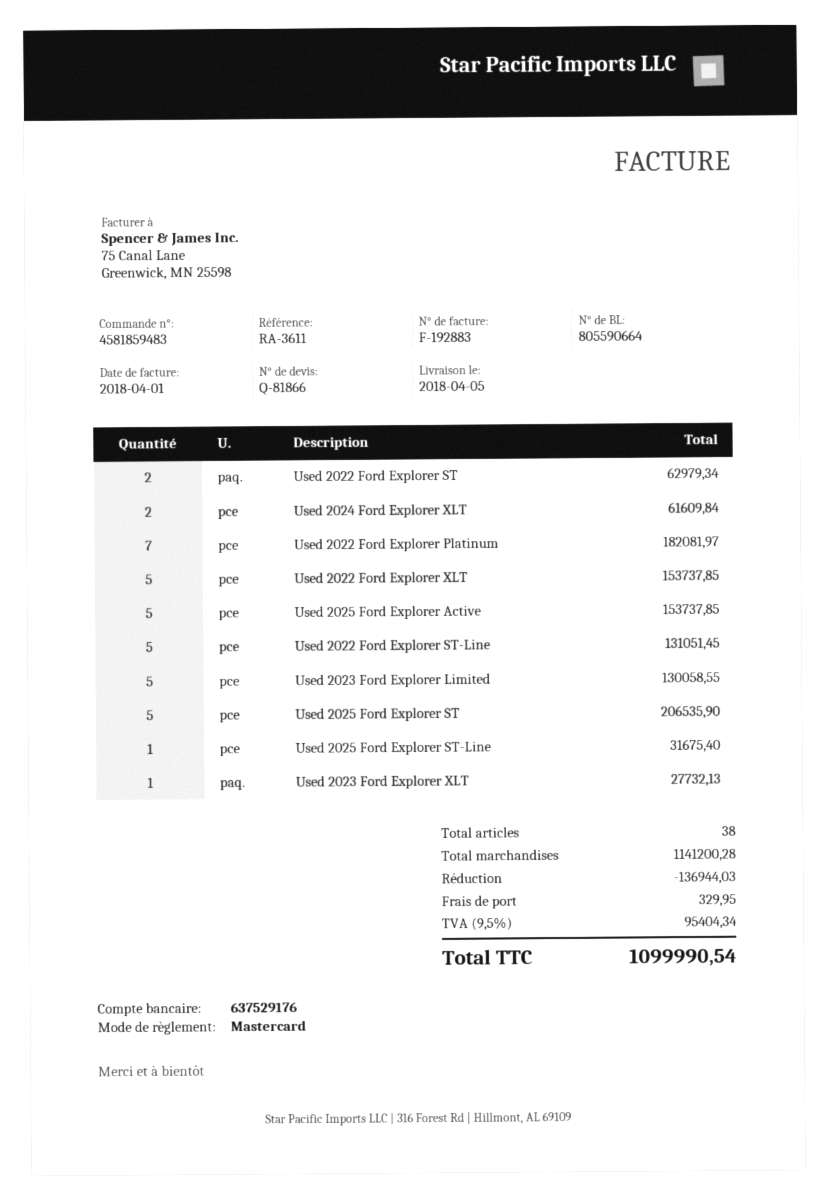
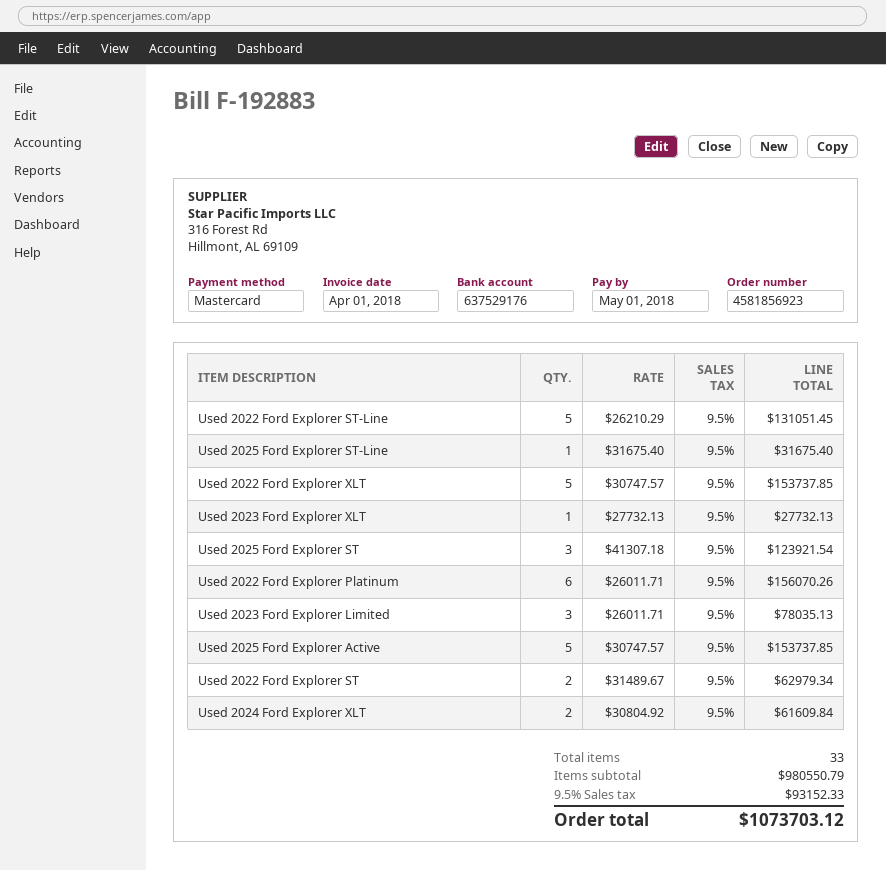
order number: 4581859483 -> 4581856923
Used 2022 Ford Explorer Platinum: 7 for 182081.97 -> 6 for 156070.26
Used 2023 Ford Explorer Limited: 5 for 130058.55 -> 3 for 78035.13
Used 2025 Ford Explorer ST: 5 for 206535.90 -> 3 for 123921.54
total quantity: 38 -> 33
subtotal: 1141200.28 -> 980550.79
discount: 136944.03 -> none
shipping: 329.95 -> none
tax: 9.5% = 95404.34 -> 9.5% = 93152.33
total: 1099990.54 -> 1073703.12

